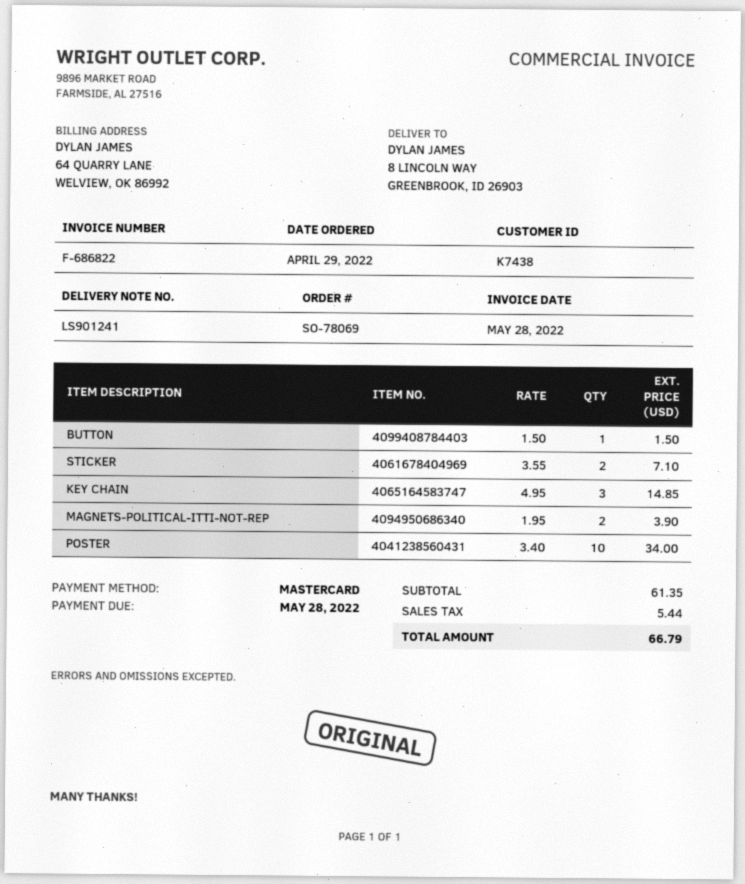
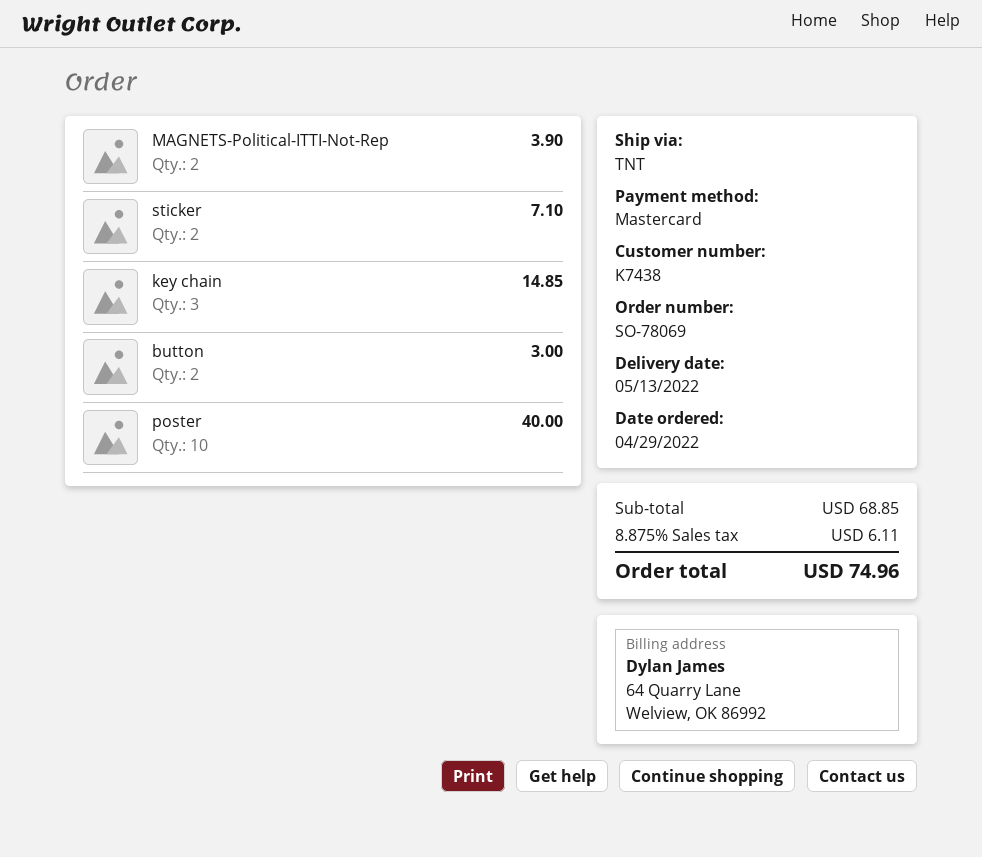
BUTTON: 1 for 1.50 -> 2 for 3.00
POSTER: 10 for 34.00 -> 10 for 40.00
subtotal: 61.35 -> 68.85
tax: 5.44 -> 6.11
total: 66.79 -> 74.96

